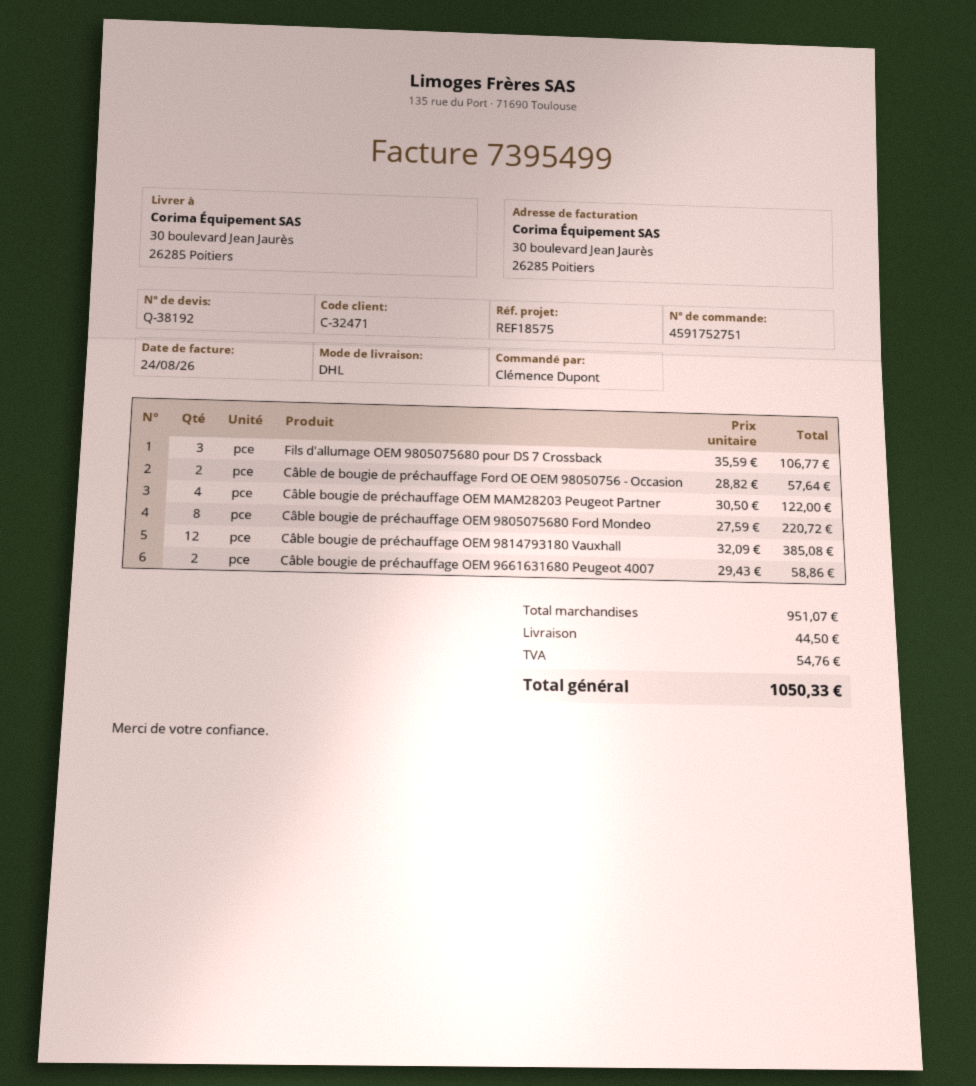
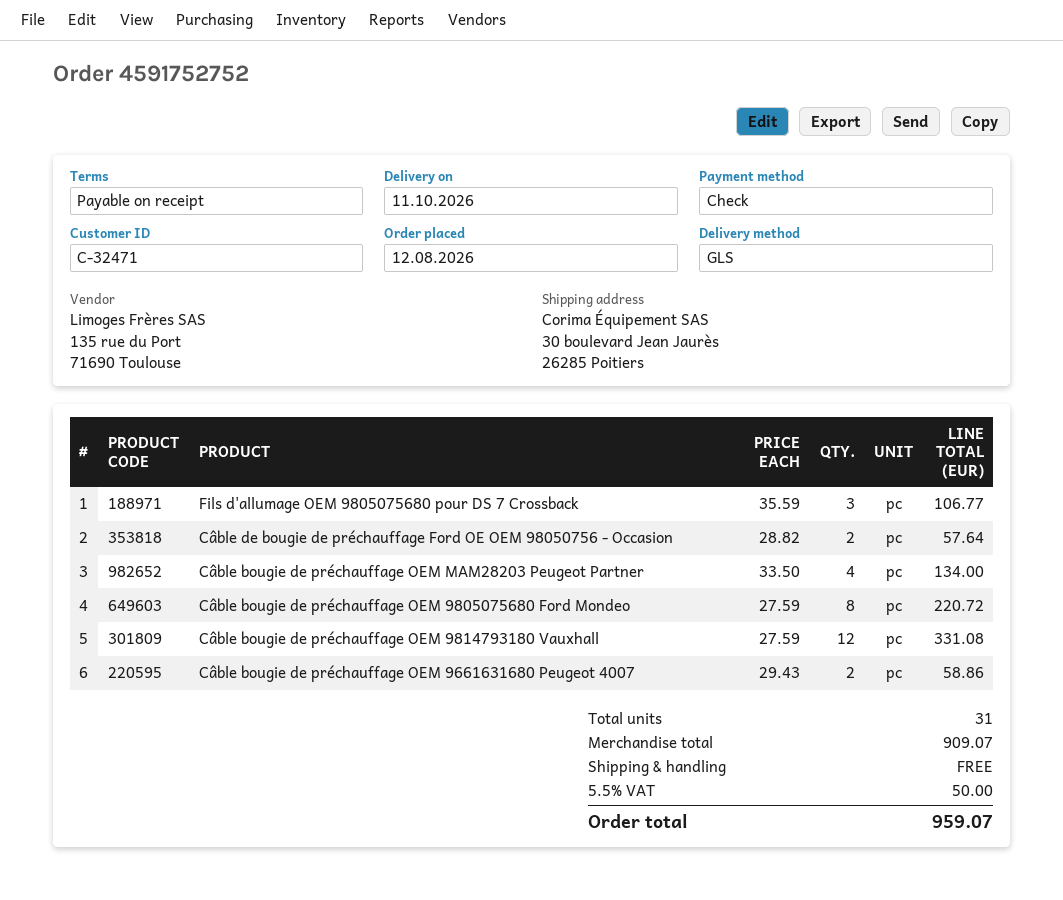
order number: 4591752751 -> 4591752752
shipping method: DHL -> GLS
Câble bougie de préchauffage OEM MAM28203 Peugeot Partner: 4 x 30.50 = 122.00 -> 4 x 33.50 = 134.00
Câble bougie de préchauffage OEM 9814793180 Vauxhall: 12 x 32.09 = 385.08 -> 12 x 27.59 = 331.08
subtotal: 951.07 -> 909.07
shipping: 44.50 -> 0.00
tax: 54.76 -> 50.00
total: 1050.33 -> 959.07

